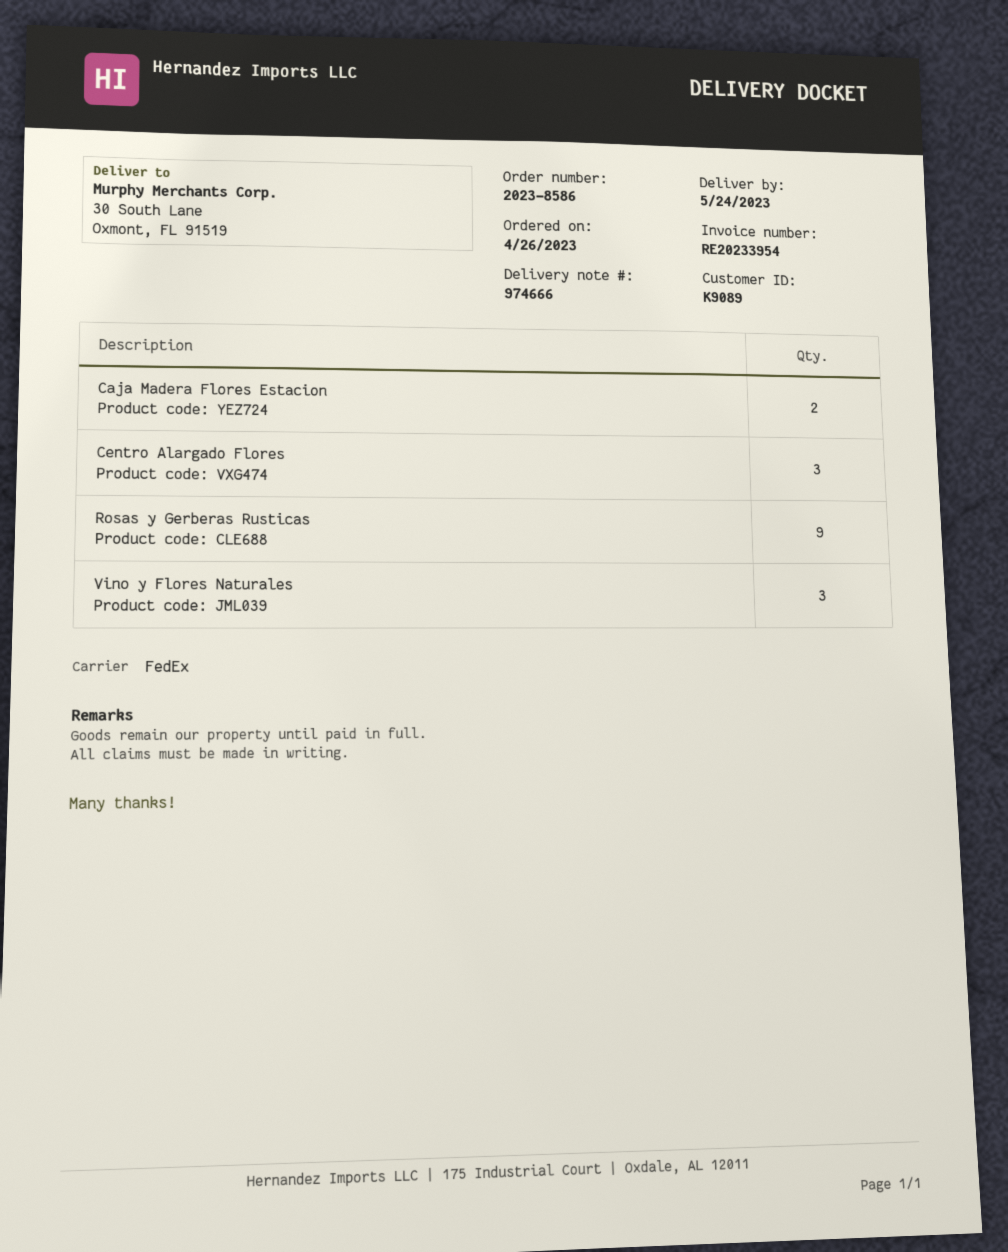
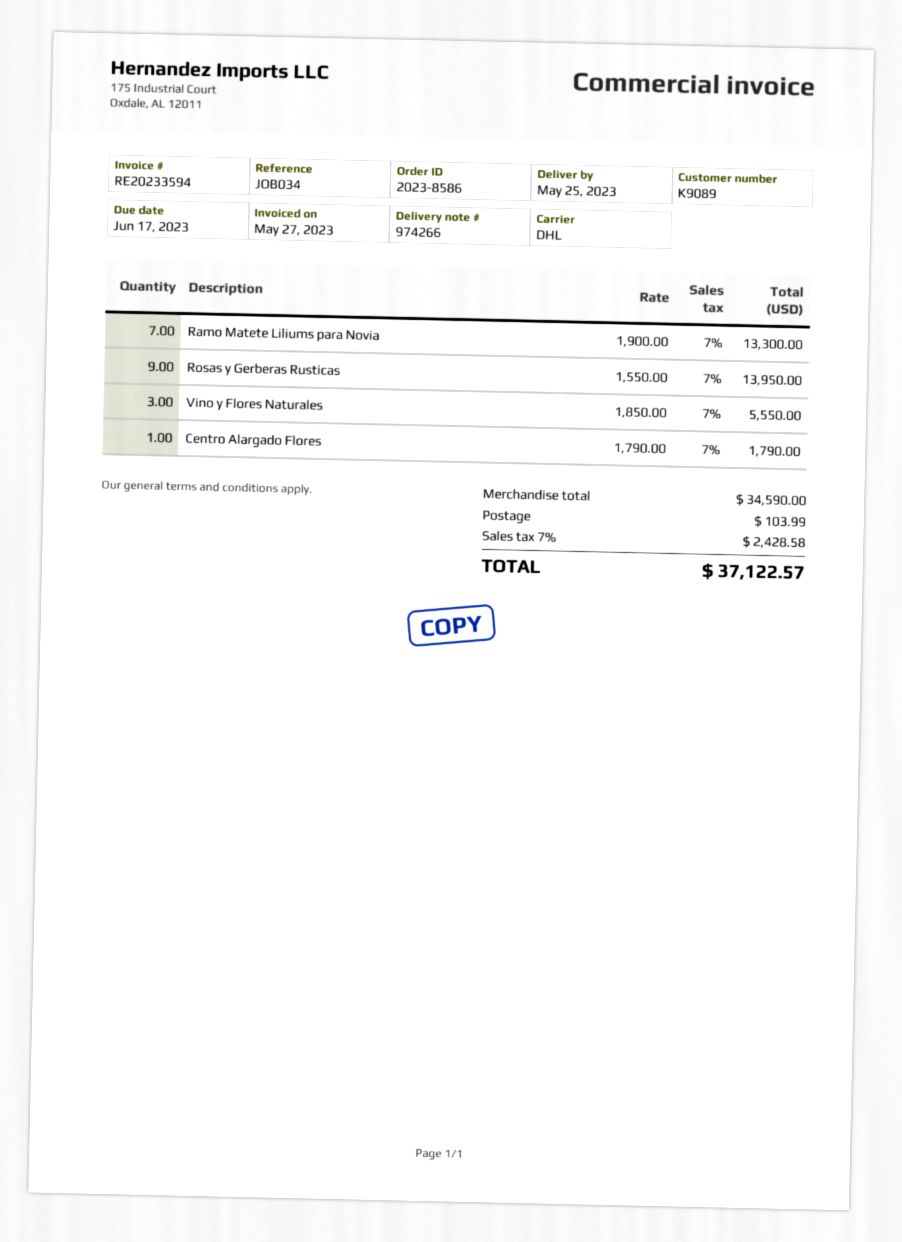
delivery note number: 974666 -> 974266
delivery date: 2023-05-24 -> 2023-05-25
invoice number: RE20233954 -> RE20233594
shipping method: FedEx -> DHL
Caja Madera Flores Estacion: 2 -> none
Centro Alargado Flores: 3 -> 1
Ramo Matete Liliums para Novia: none -> 7

